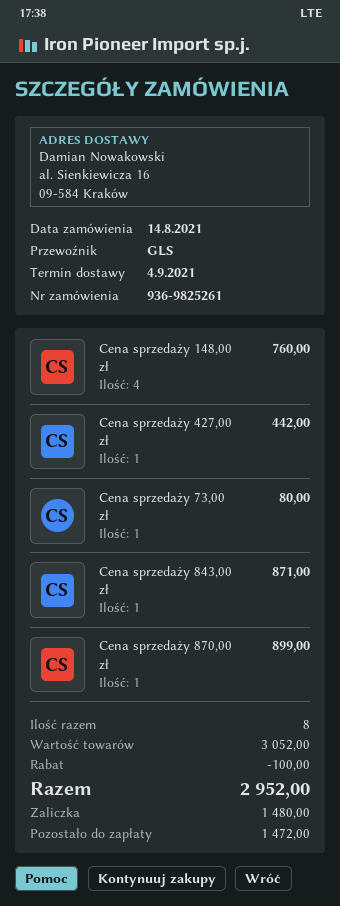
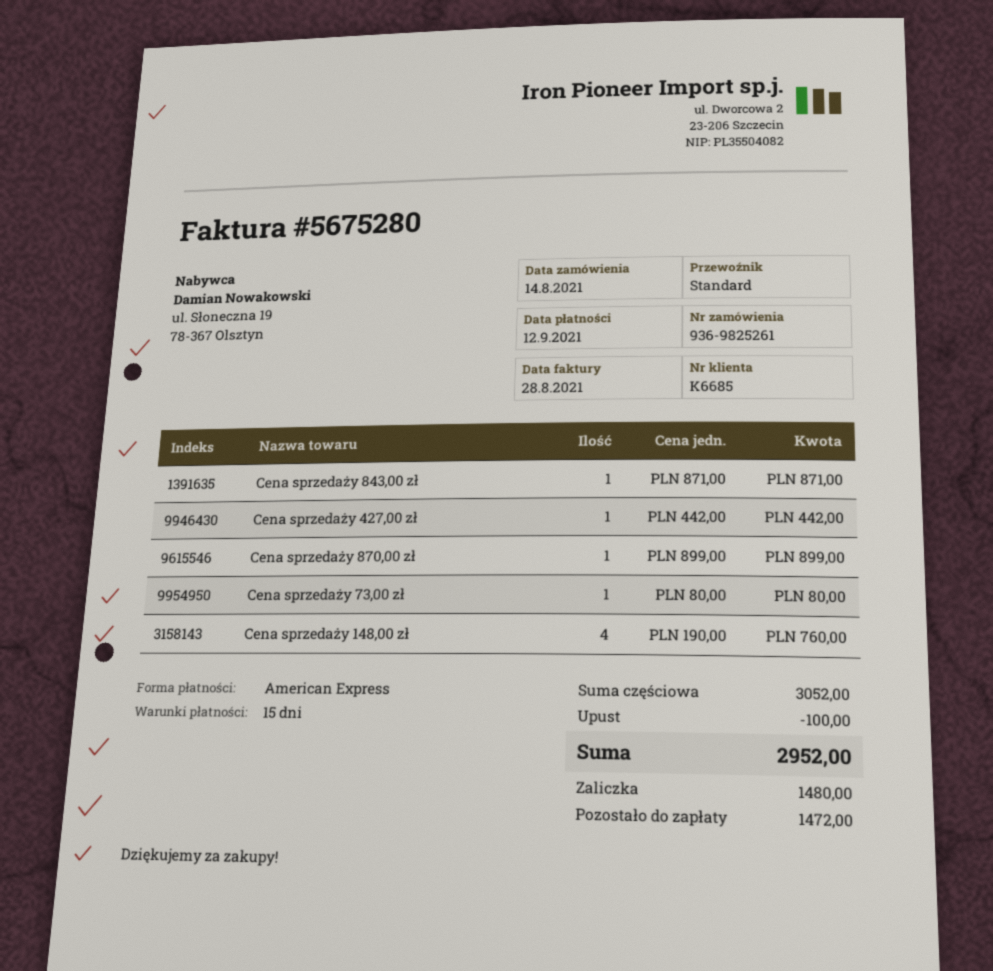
shipping method: GLS -> standard

